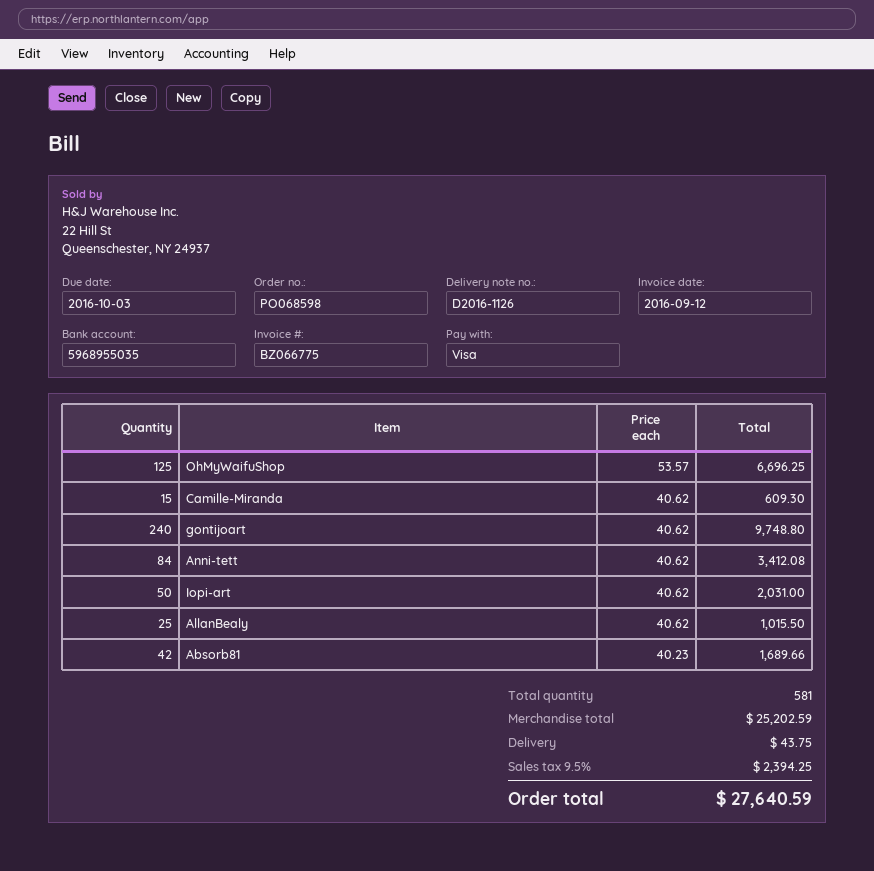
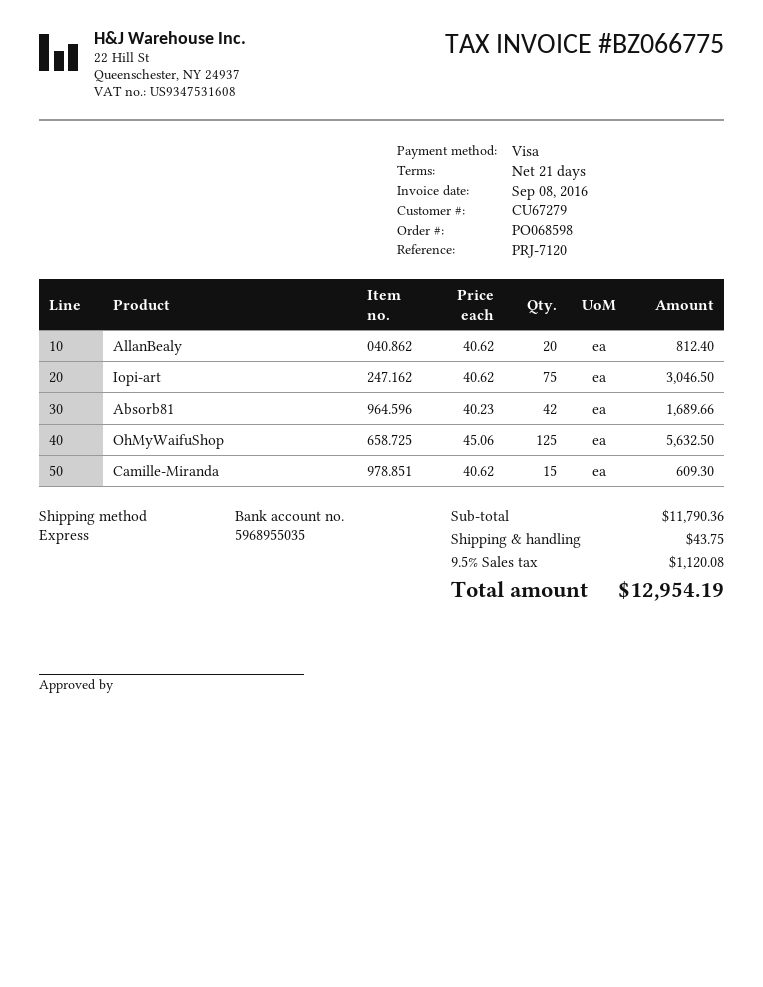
invoice date: 2016-09-12 -> 2016-09-08
OhMyWaifuShop: 125 x 53.57 = 6696.25 -> 125 x 45.06 = 5632.50
gontijoart: 240 x 40.62 = 9748.80 -> none
Anni-tett: 84 x 40.62 = 3412.08 -> none
Iopi-art: 50 x 40.62 = 2031.00 -> 75 x 40.62 = 3046.50
AllanBealy: 25 x 40.62 = 1015.50 -> 20 x 40.62 = 812.40
subtotal: 25202.59 -> 11790.36
tax: 9.5% = 2394.25 -> 9.5% = 1120.08
total: 27640.59 -> 12954.19

